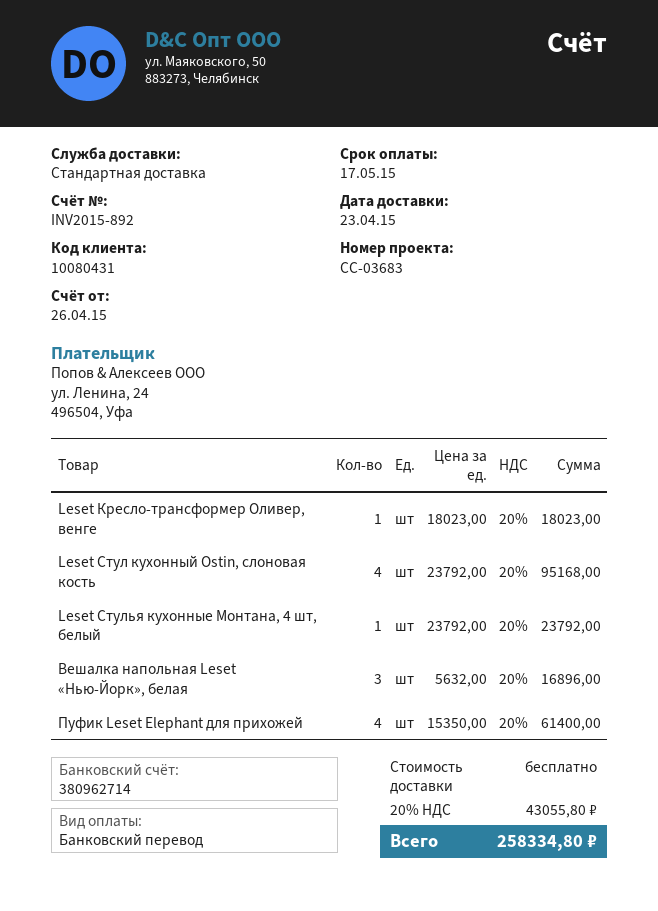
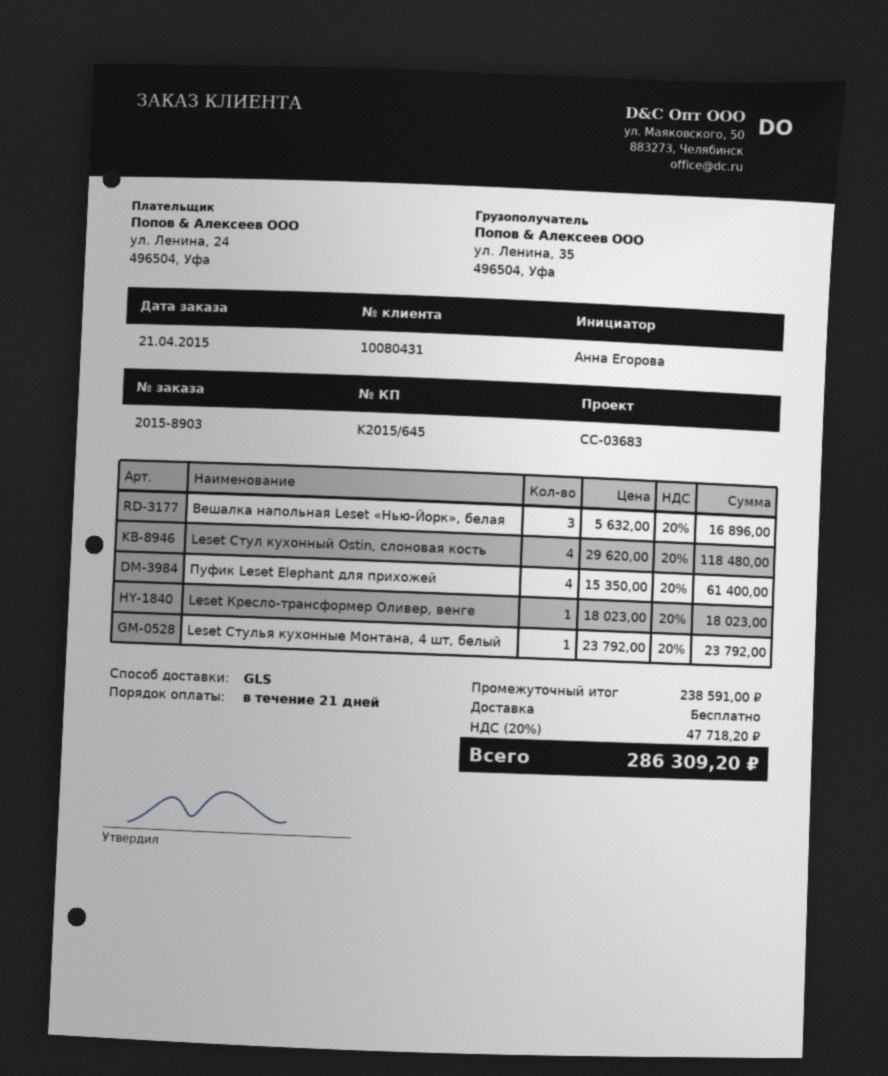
shipping method: standard -> GLS
Leset Стул кухонный Ostin, слоновая кость: 4 x 23792.00 = 95168.00 -> 4 x 29620.00 = 118480.00
tax: 20% = 43055.80 -> 20% = 47718.20
total: 258334.80 -> 286309.20

